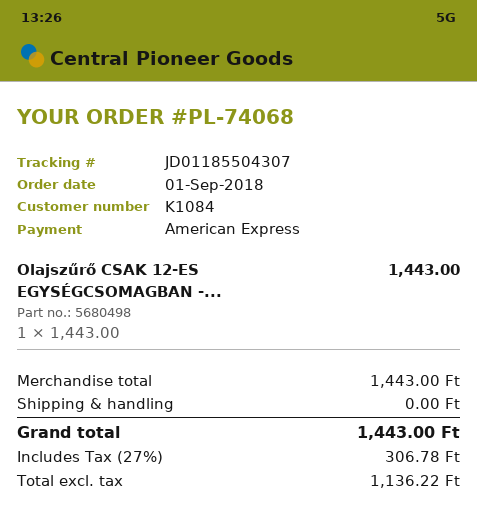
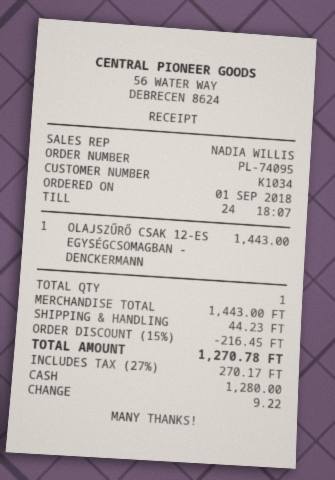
order number: PL-74068 -> PL-74095
customer number: K1084 -> K1034
payment method: American Express -> cash
discount: none -> 15% = 216.45
shipping: 0.00 -> 44.23
tax: 27% = 306.78 -> 27% = 270.17
total: 1443.00 -> 1270.78

